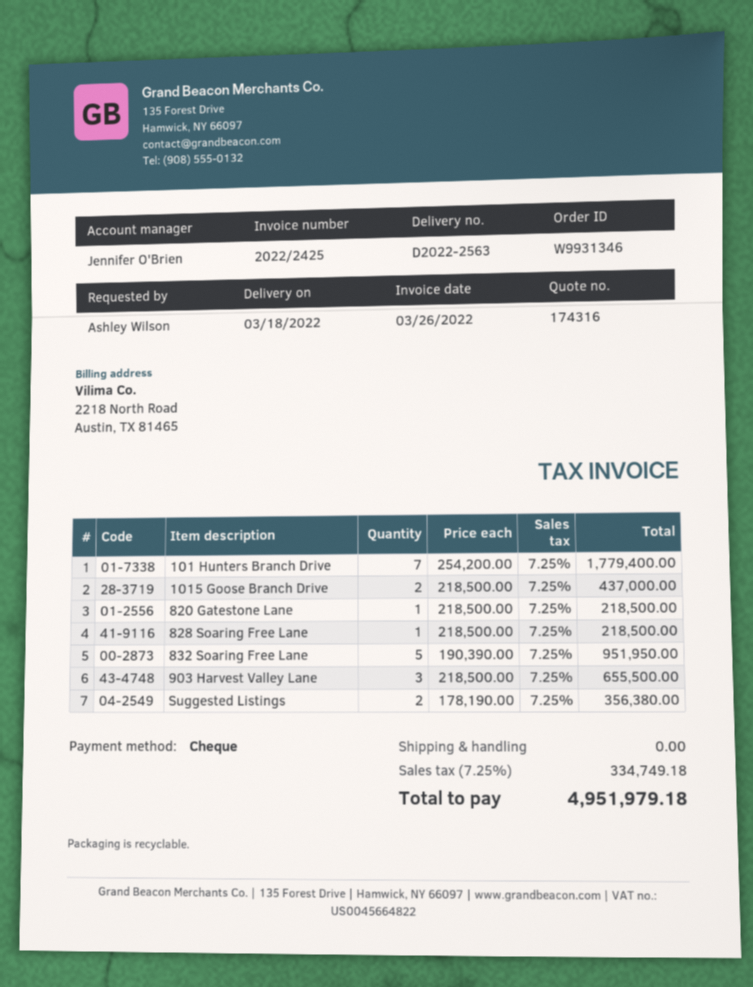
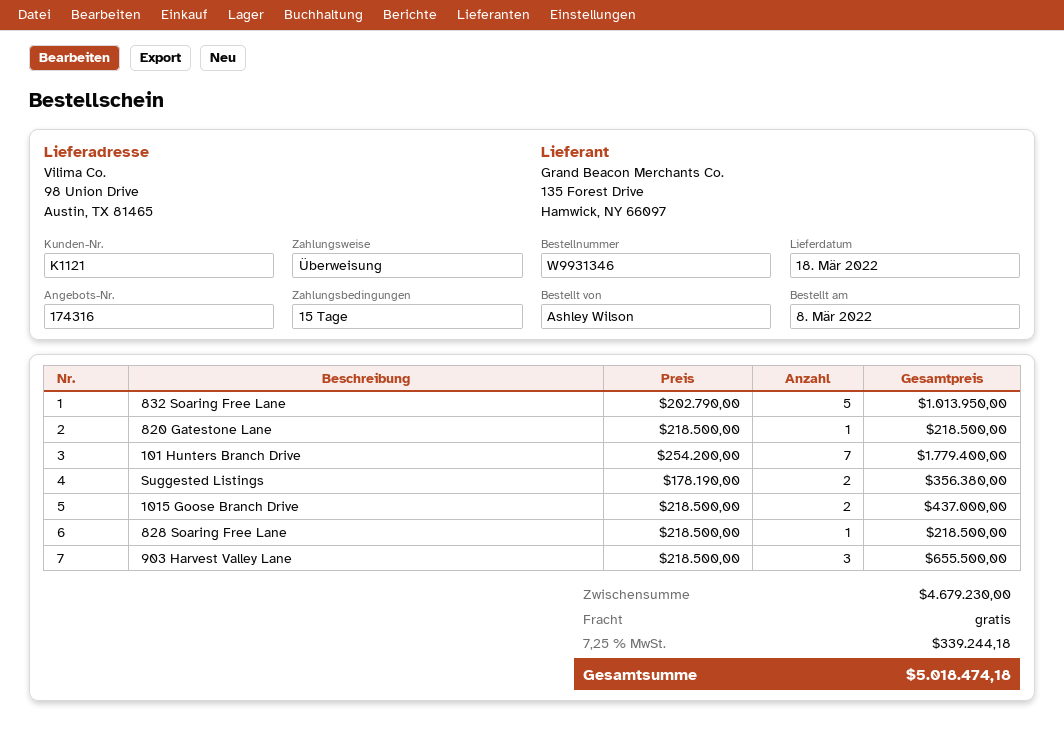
payment method: cheque -> bank transfer
832 Soaring Free Lane: 5 x 190390.00 = 951950.00 -> 5 x 202790.00 = 1013950.00
tax: 7.25% = 334749.18 -> 7.25% = 339244.18
total: 4951979.18 -> 5018474.18

